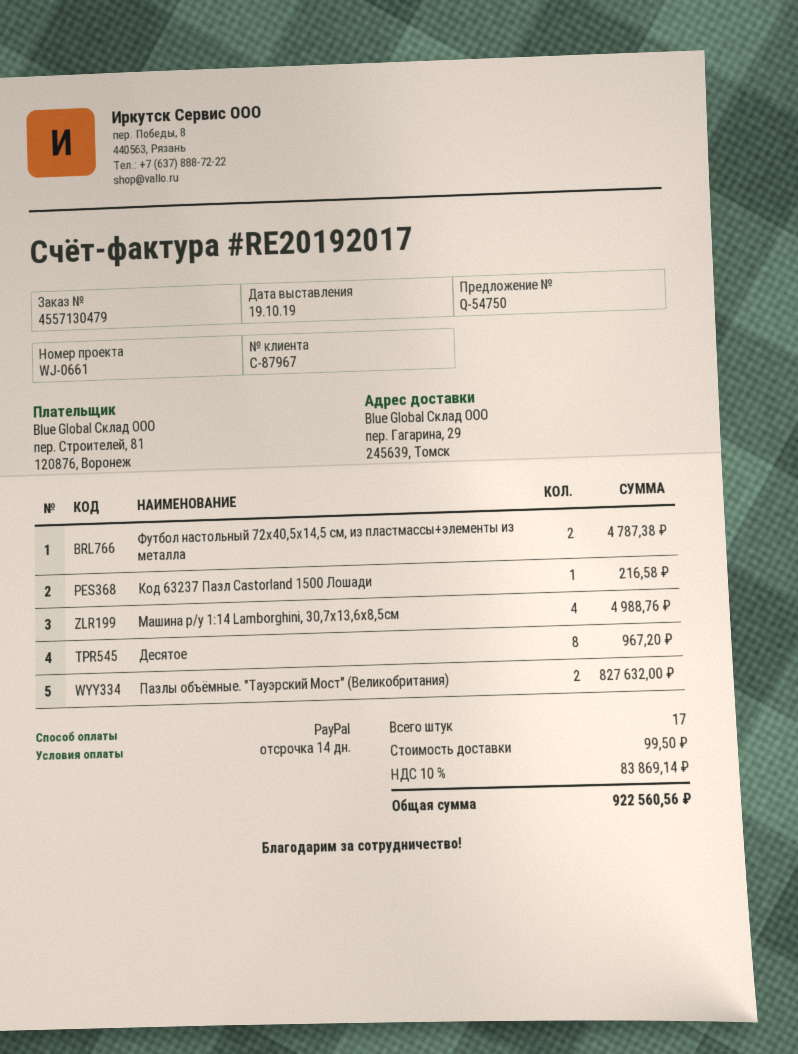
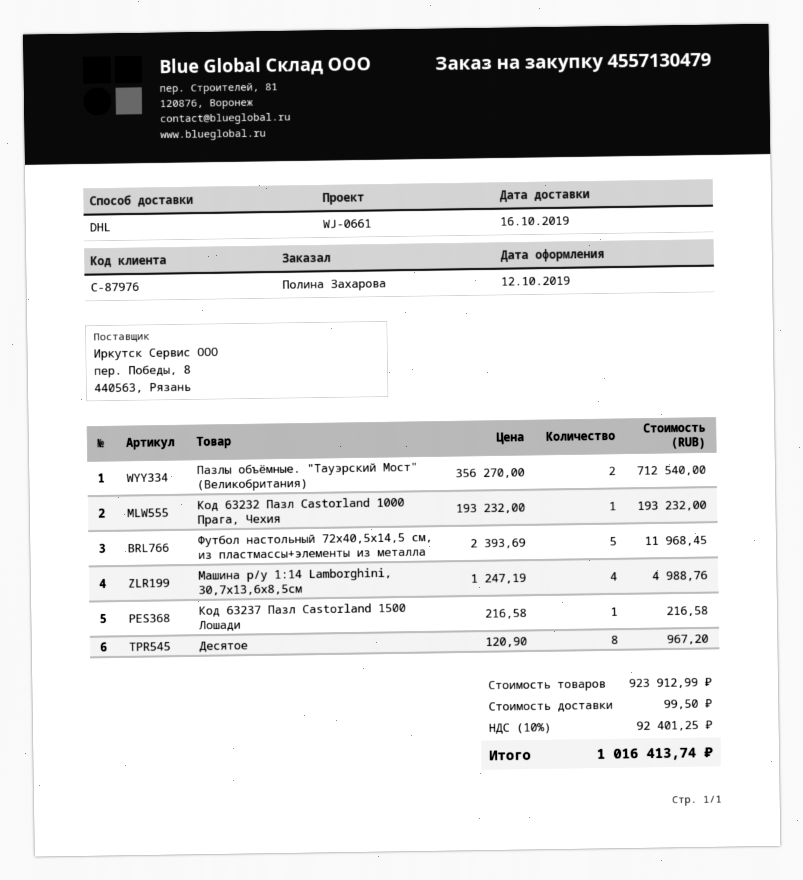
customer number: C-87967 -> C-87976
Футбол настольный 72х40,5х14,5 см, из пластмассы+элементы из металла: 2 for 4787.38 -> 5 for 11968.45
Пазлы объёмные. "Тауэрский Мост" (Великобритания): 2 for 827632.00 -> 2 for 712540.00
Код 63232 Пазл Castorland 1000 Прага, Чехия: none -> 1 for 193232.00
tax: 10% = 83869.14 -> 10% = 92401.25
total: 922560.56 -> 1016413.74

